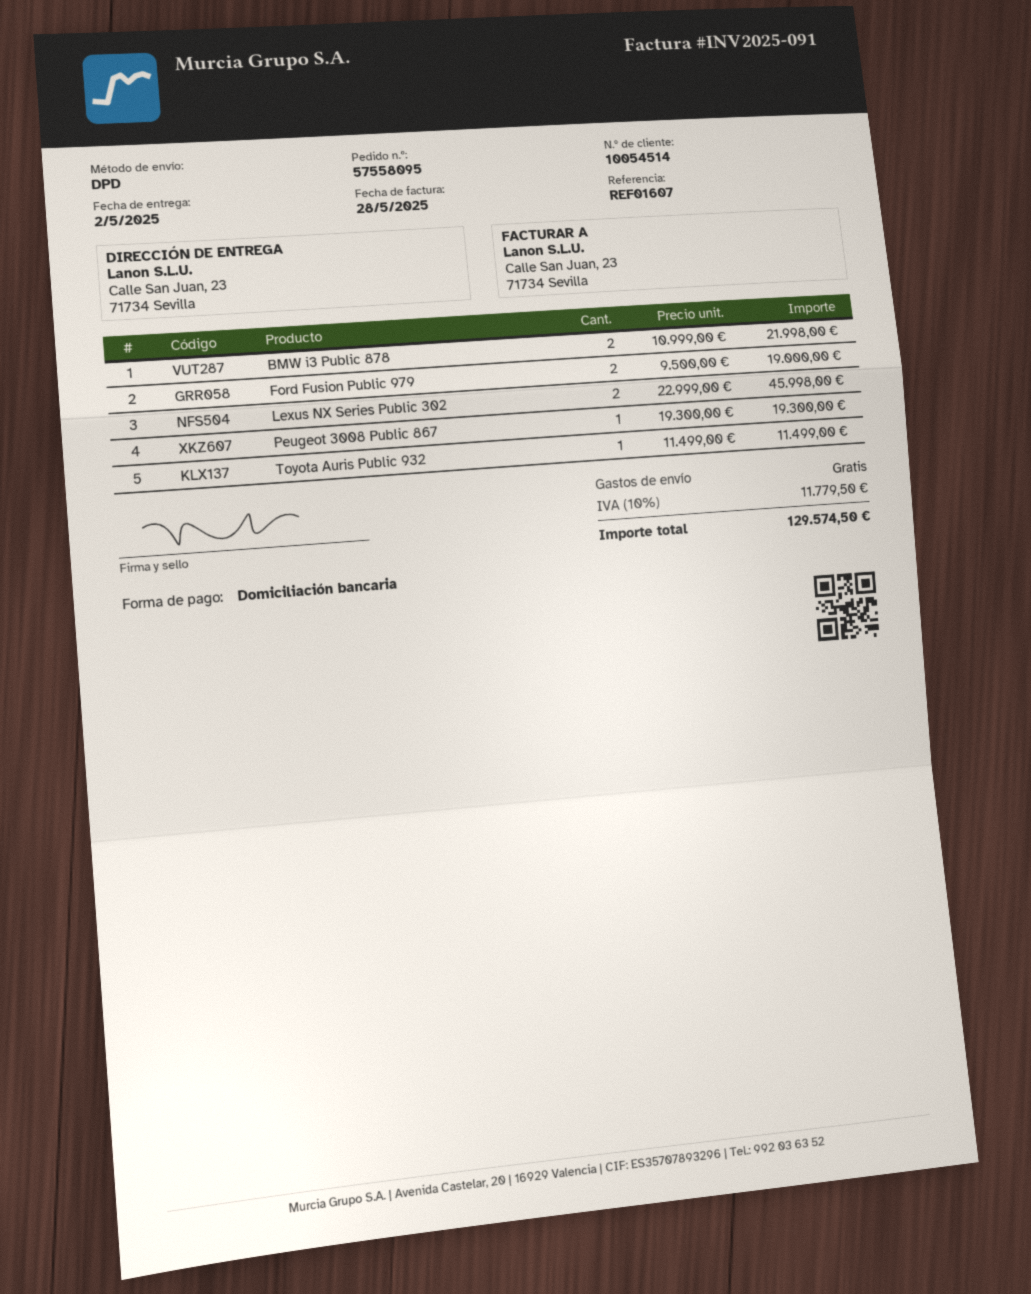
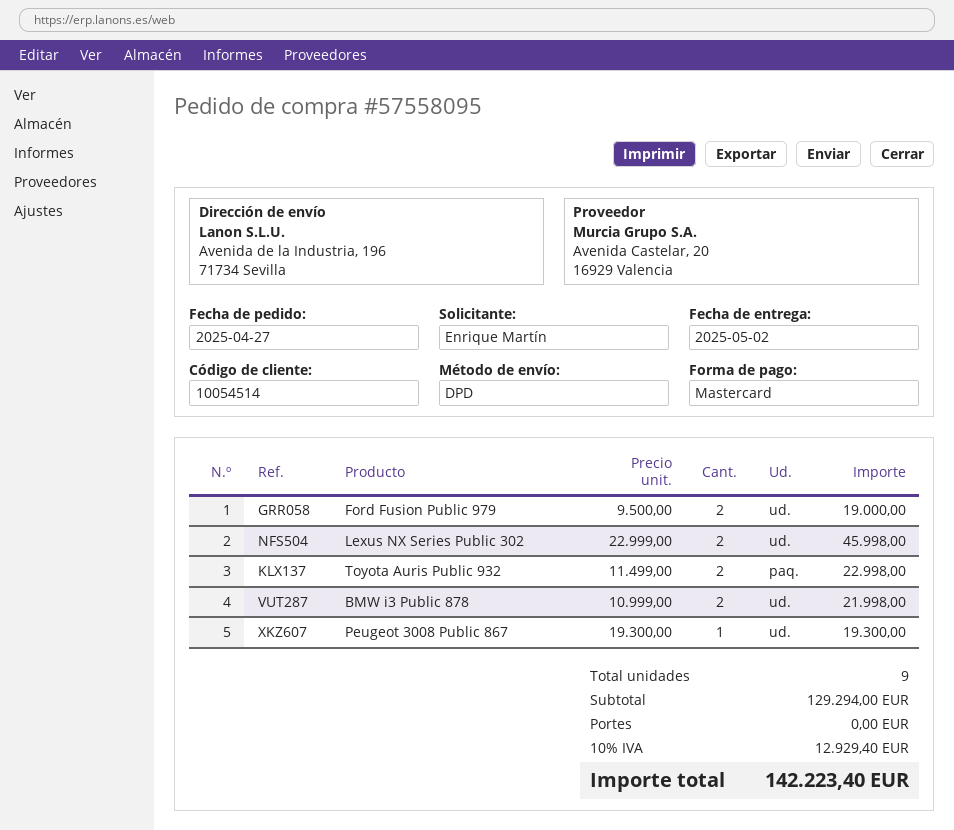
payment method: direct debit -> Mastercard
ship to: Calle San Juan, 23, 71734 Sevilla -> Avenida de la Industria, 196, 71734 Sevilla
Toyota Auris Public 932: 1 x 11499.00 = 11499.00 -> 2 x 11499.00 = 22998.00
tax: 10% = 11779.50 -> 10% = 12929.40
total: 129574.50 -> 142223.40

